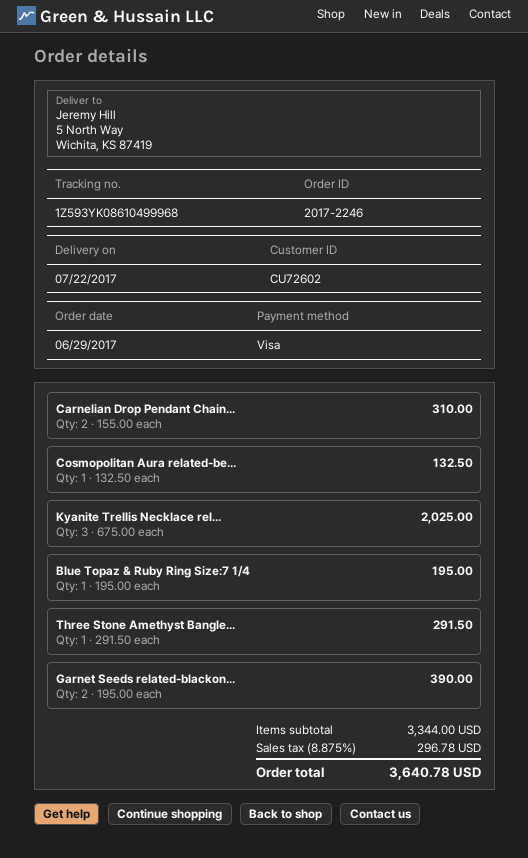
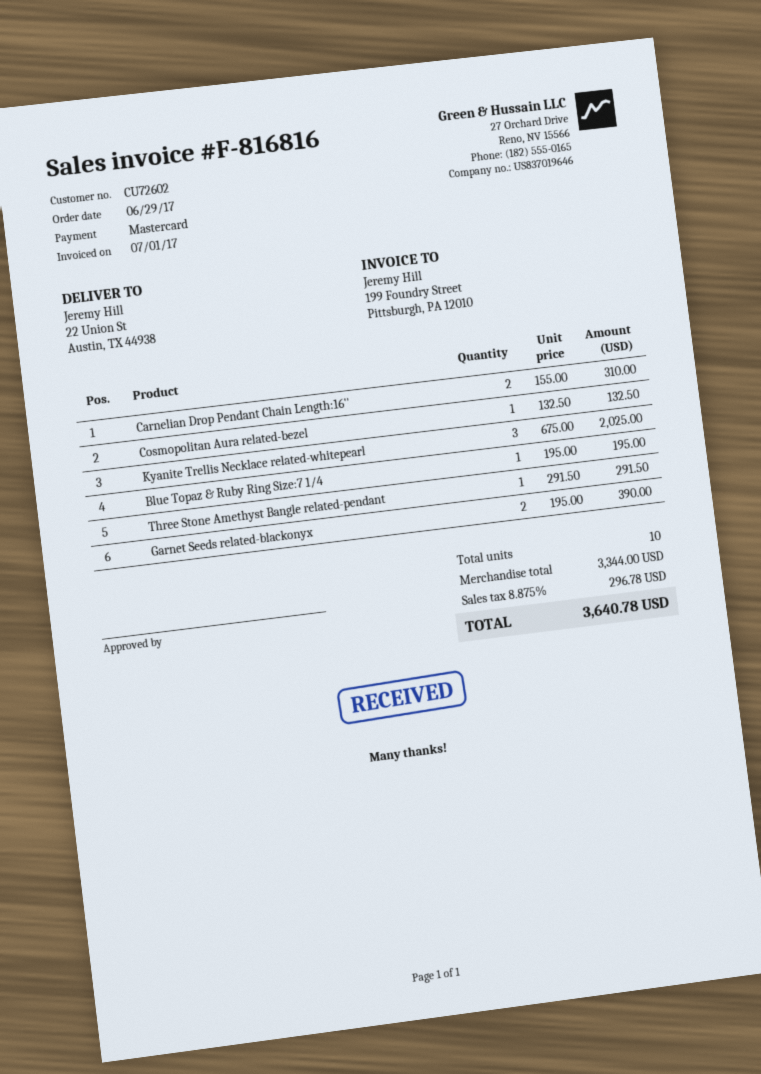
payment method: Visa -> Mastercard
ship to: 5 North Way, Wichita, KS 87419 -> 22 Union St, Austin, TX 44938

